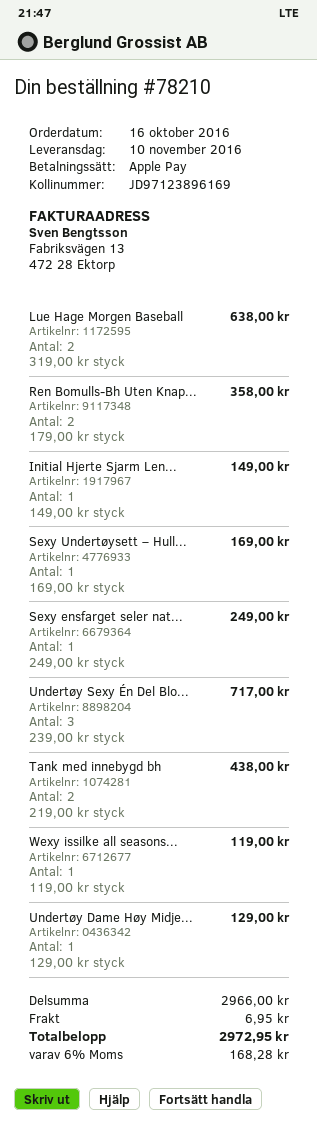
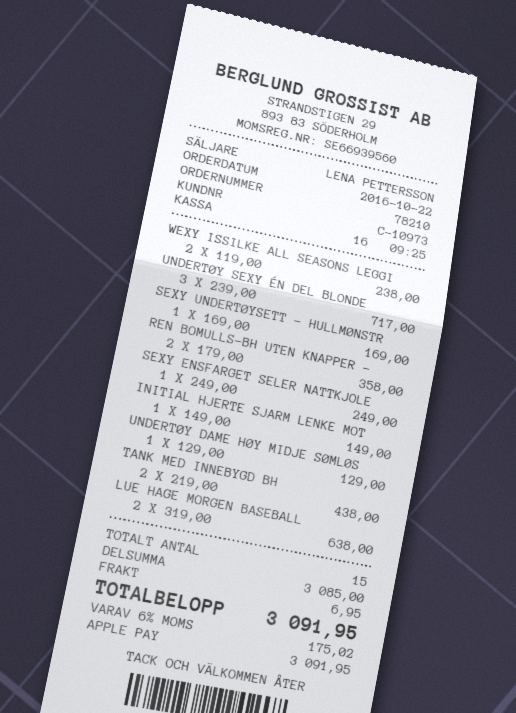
order date: 2016-10-16 -> 2016-10-22
Wexy issilke all seasons...: 1 x 119.00 = 119.00 -> 2 x 119.00 = 238.00
subtotal: 2966.00 -> 3085.00
tax: 6% = 168.28 -> 6% = 175.02
total: 2972.95 -> 3091.95

